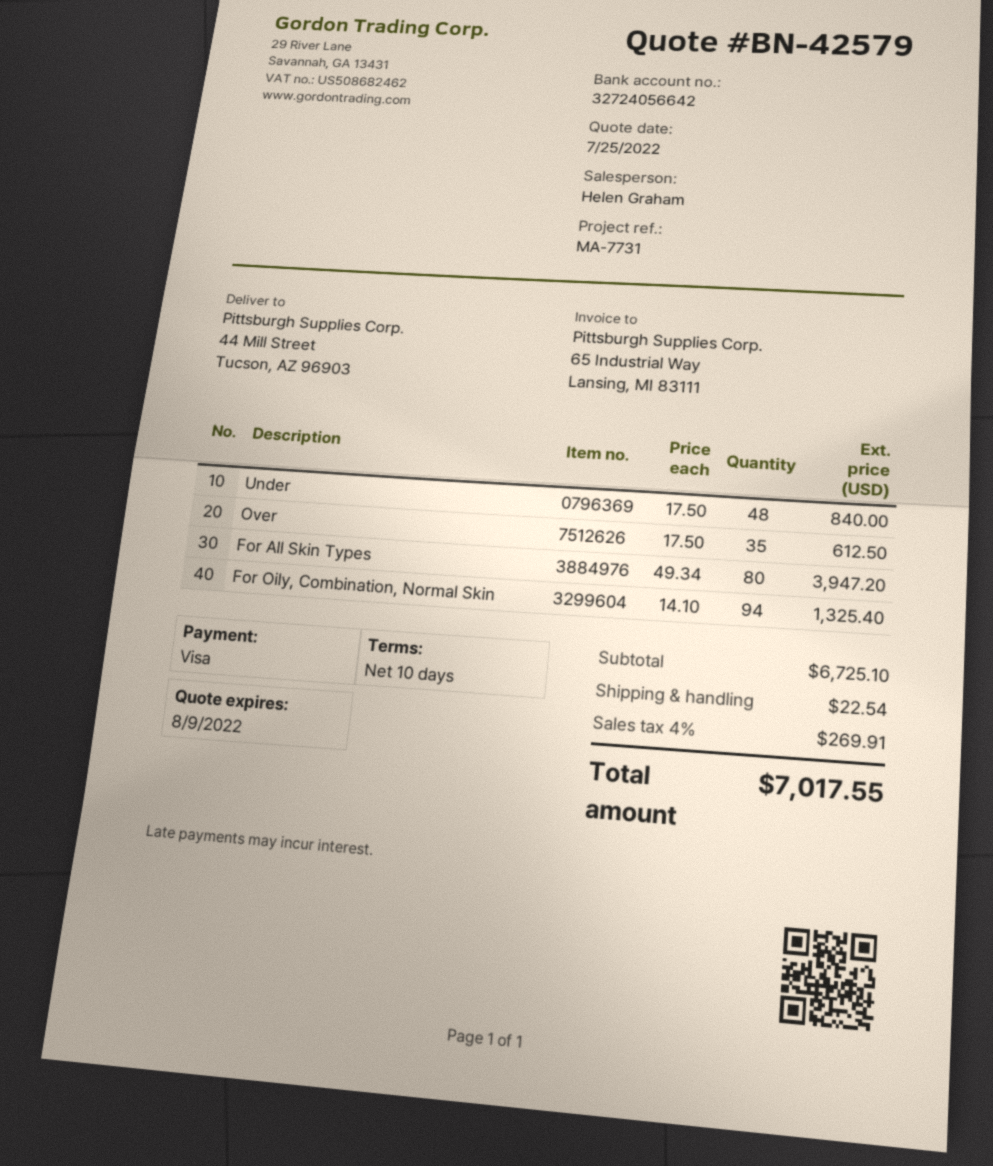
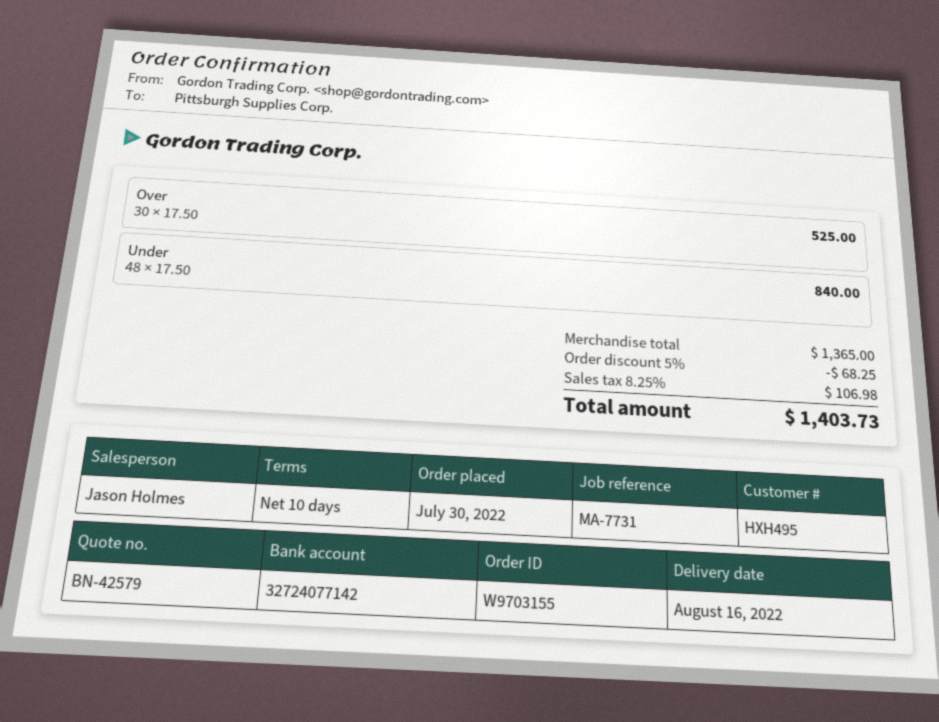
sales rep: Helen Graham -> Jason Holmes
bank account: 32724056642 -> 32724077142
Over: 35 x 17.50 = 612.50 -> 30 x 17.50 = 525.00
For All Skin Types: 80 x 49.34 = 3947.20 -> none
For Oily, Combination, Normal Skin: 94 x 14.10 = 1325.40 -> none
subtotal: 6725.10 -> 1365.00
discount: none -> 5% = 68.25
shipping: 22.54 -> none
tax: 4% = 269.91 -> 8.25% = 106.98
total: 7017.55 -> 1403.73

